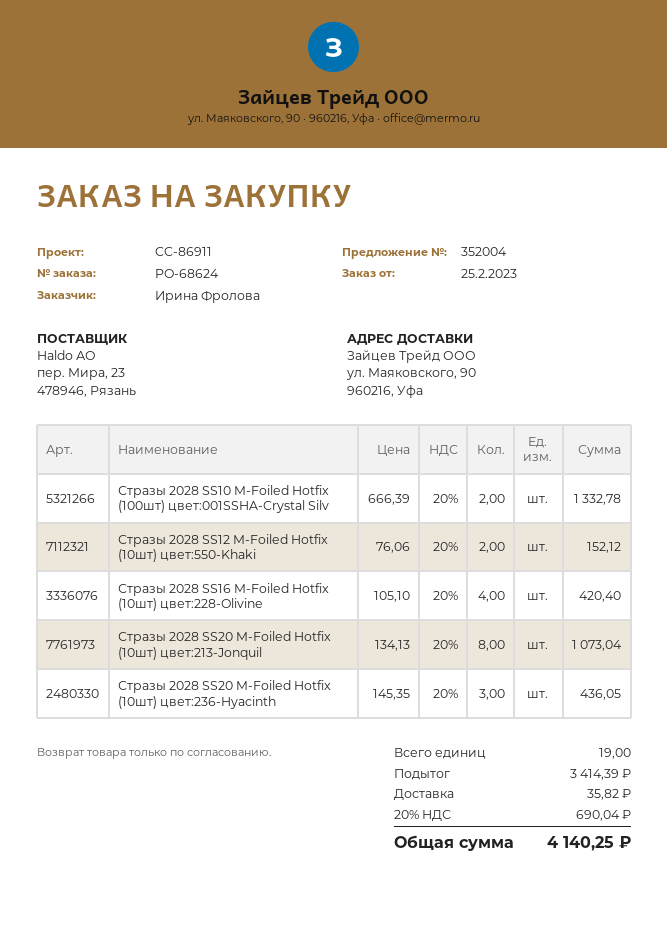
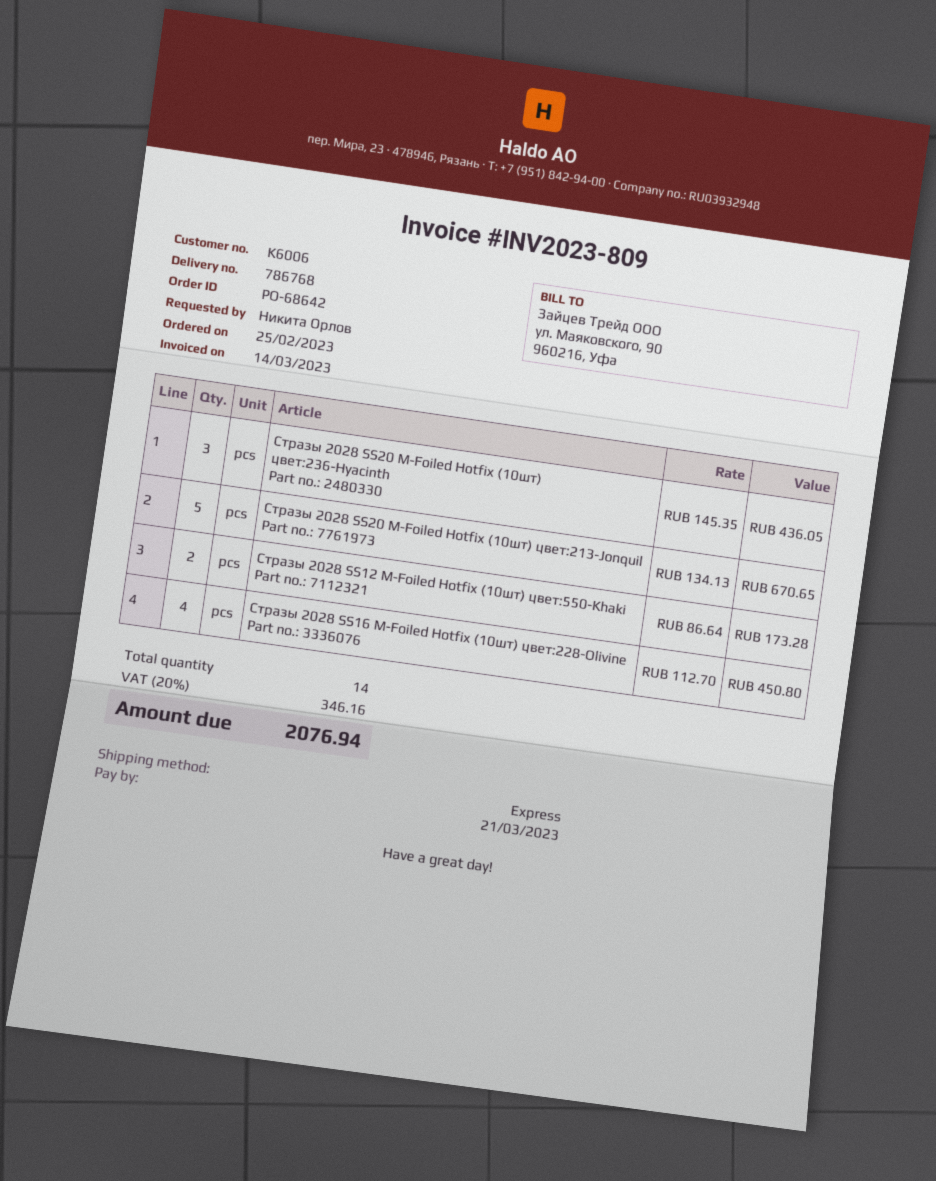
order number: PO-68624 -> PO-68642
ordered by: Ирина Фролова -> Никита Орлов
Стразы 2028 SS10 M-Foiled Hotfix (100шт) цвет:001SSHA-Crystal Silv: 2 x 666.39 = 1332.78 -> none
Стразы 2028 SS12 M-Foiled Hotfix (10шт) цвет:550-Khaki: 2 x 76.06 = 152.12 -> 2 x 86.64 = 173.28
Стразы 2028 SS16 M-Foiled Hotfix (10шт) цвет:228-Olivine: 4 x 105.10 = 420.40 -> 4 x 112.70 = 450.80
Стразы 2028 SS20 M-Foiled Hotfix (10шт) цвет:213-Jonquil: 8 x 134.13 = 1073.04 -> 5 x 134.13 = 670.65
total quantity: 19 -> 14
shipping: 35.82 -> none
tax: 20% = 690.04 -> 20% = 346.16
total: 4140.25 -> 2076.94

